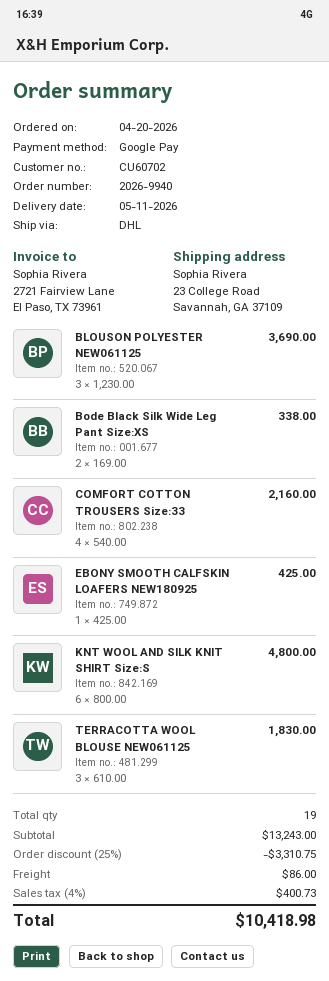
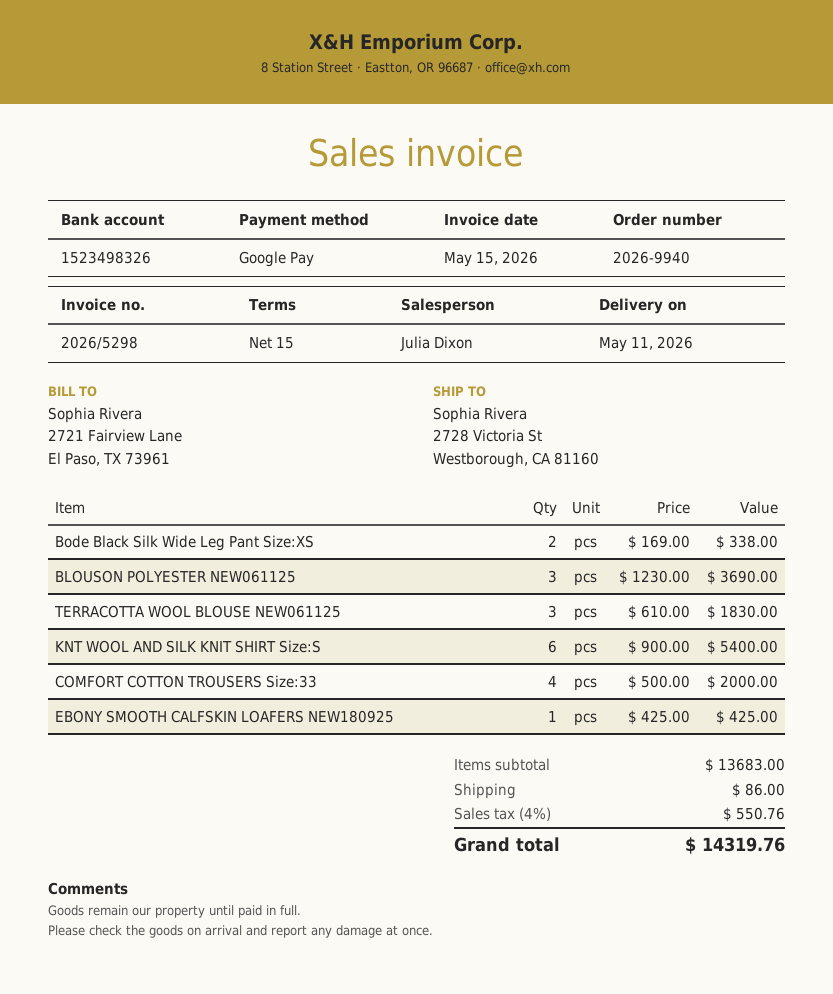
ship to: 23 College Road, Savannah, GA 37109 -> 2728 Victoria St, Westborough, CA 81160
COMFORT COTTON TROUSERS Size:33: 4 x 540.00 = 2160.00 -> 4 x 500.00 = 2000.00
KNT WOOL AND SILK KNIT SHIRT Size:S: 6 x 800.00 = 4800.00 -> 6 x 900.00 = 5400.00
subtotal: 13243.00 -> 13683.00
discount: 25% = 3310.75 -> none
tax: 4% = 400.73 -> 4% = 550.76
total: 10418.98 -> 14319.76

